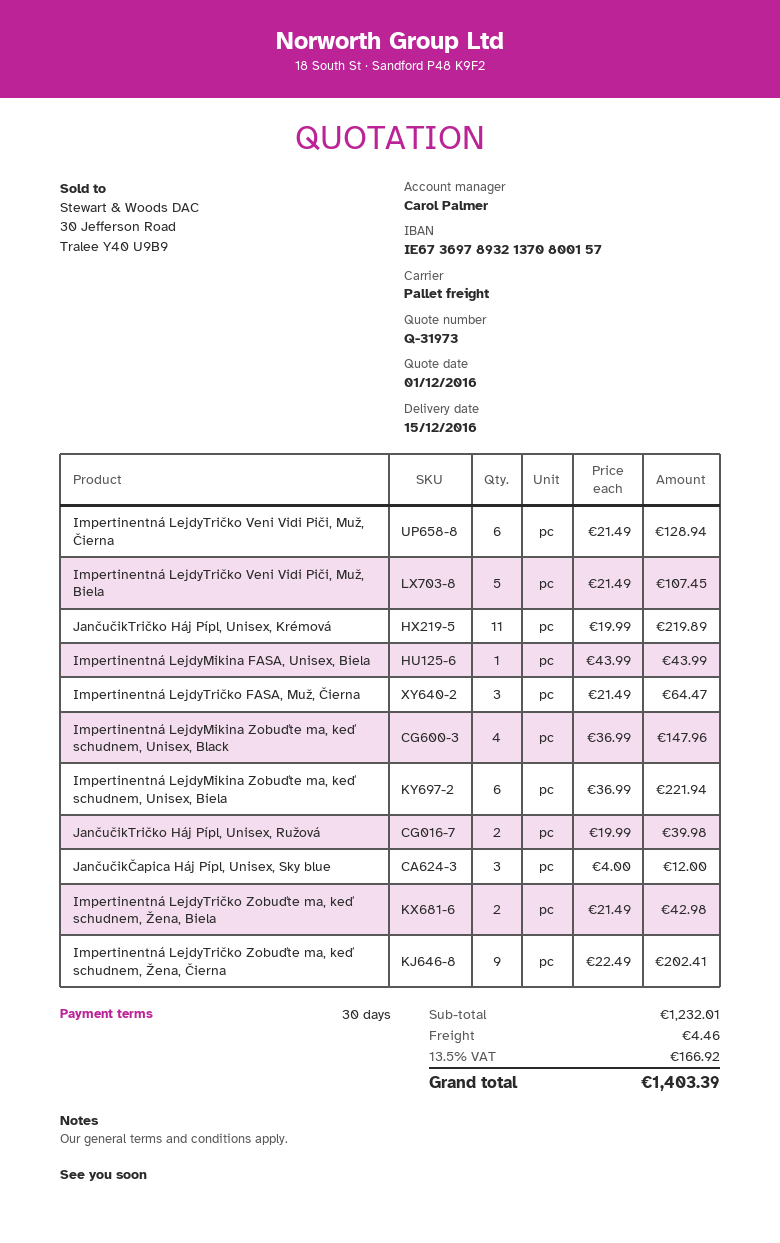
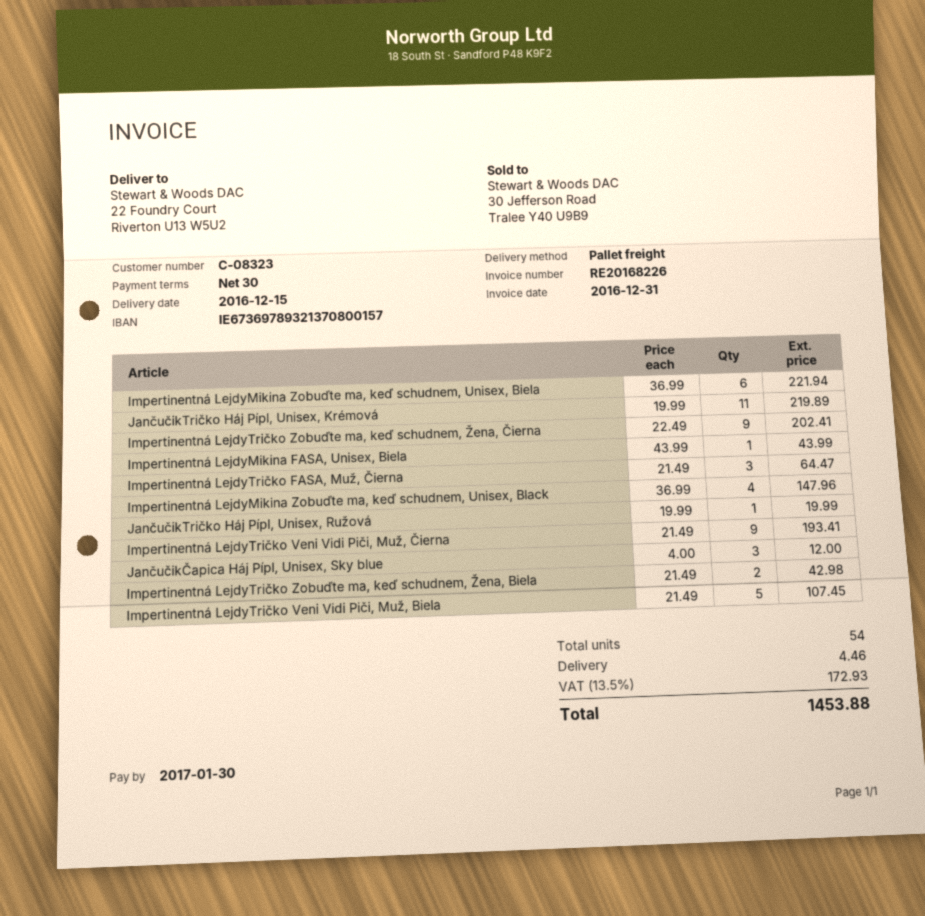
Impertinentná LejdyTričko Veni Vidi Piči, Muž, Čierna: 6 x 21.49 = 128.94 -> 9 x 21.49 = 193.41
JančučikTričko Háj Pípl, Unisex, Ružová: 2 x 19.99 = 39.98 -> 1 x 19.99 = 19.99
tax: 13.5% = 166.92 -> 13.5% = 172.93
total: 1403.39 -> 1453.88

